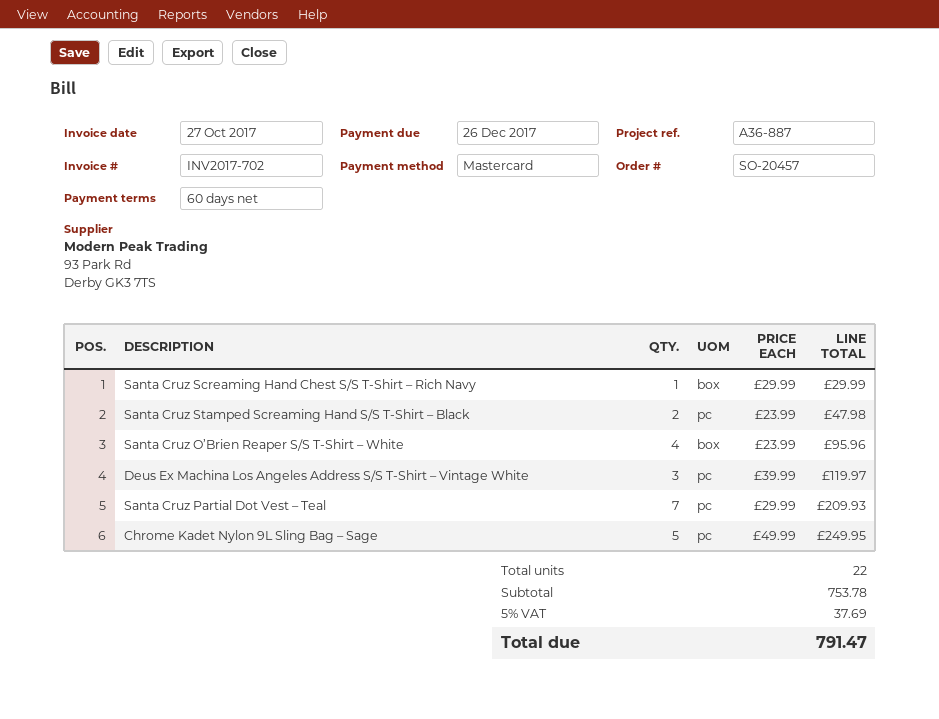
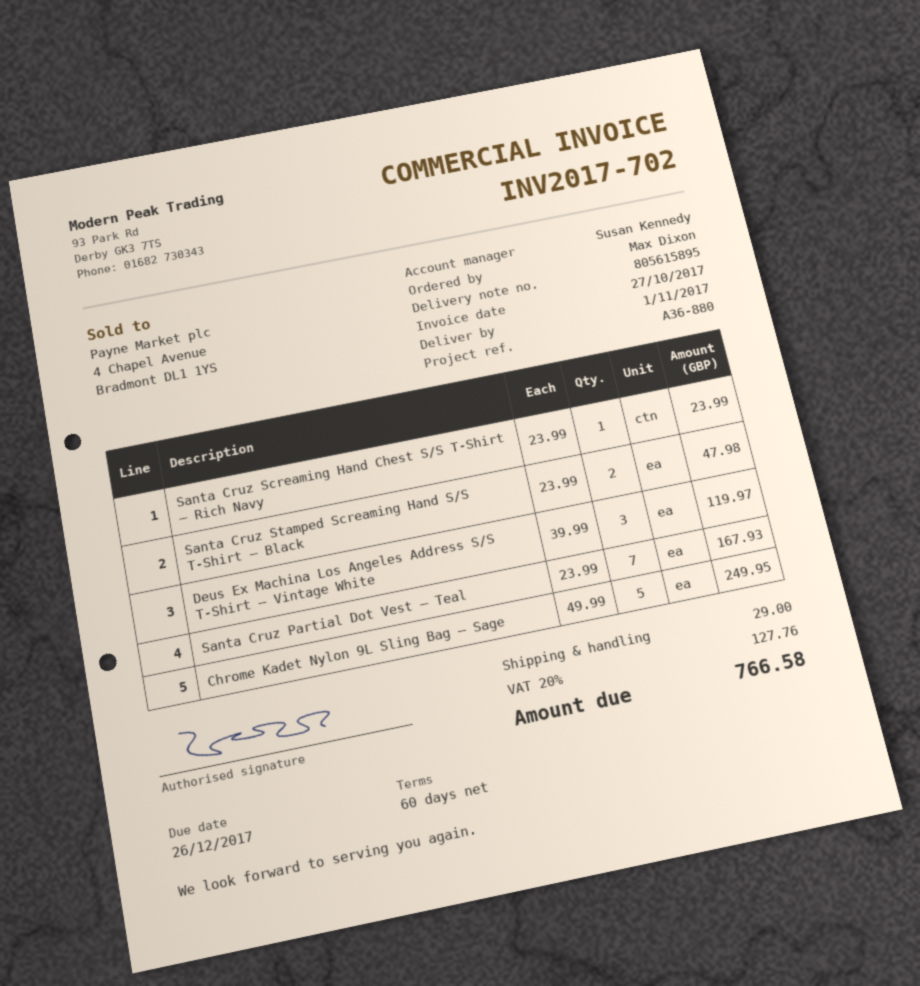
reference: A36-887 -> A36-880
Santa Cruz Screaming Hand Chest S/S T-Shirt – Rich Navy: 1 x 29.99 = 29.99 -> 1 x 23.99 = 23.99
Santa Cruz O’Brien Reaper S/S T-Shirt – White: 4 x 23.99 = 95.96 -> none
Santa Cruz Partial Dot Vest – Teal: 7 x 29.99 = 209.93 -> 7 x 23.99 = 167.93
shipping: none -> 29.00
tax: 5% = 37.69 -> 20% = 127.76
total: 791.47 -> 766.58

